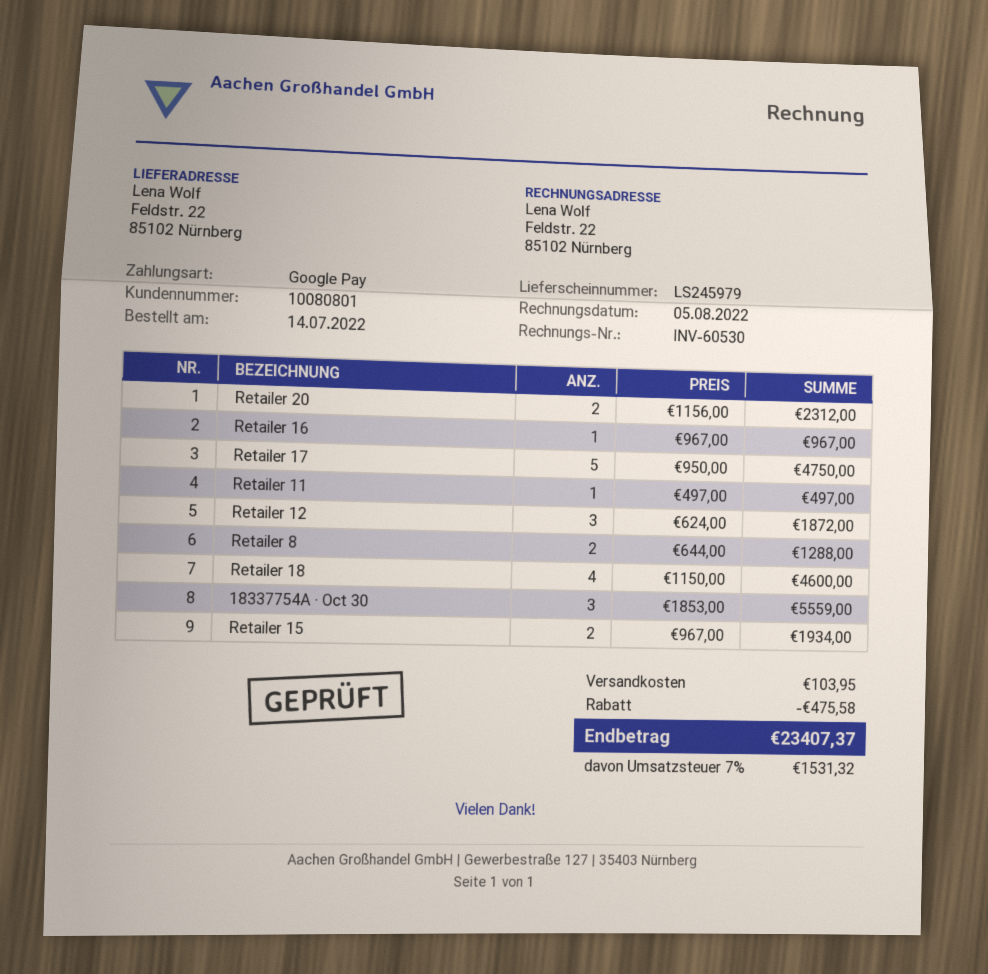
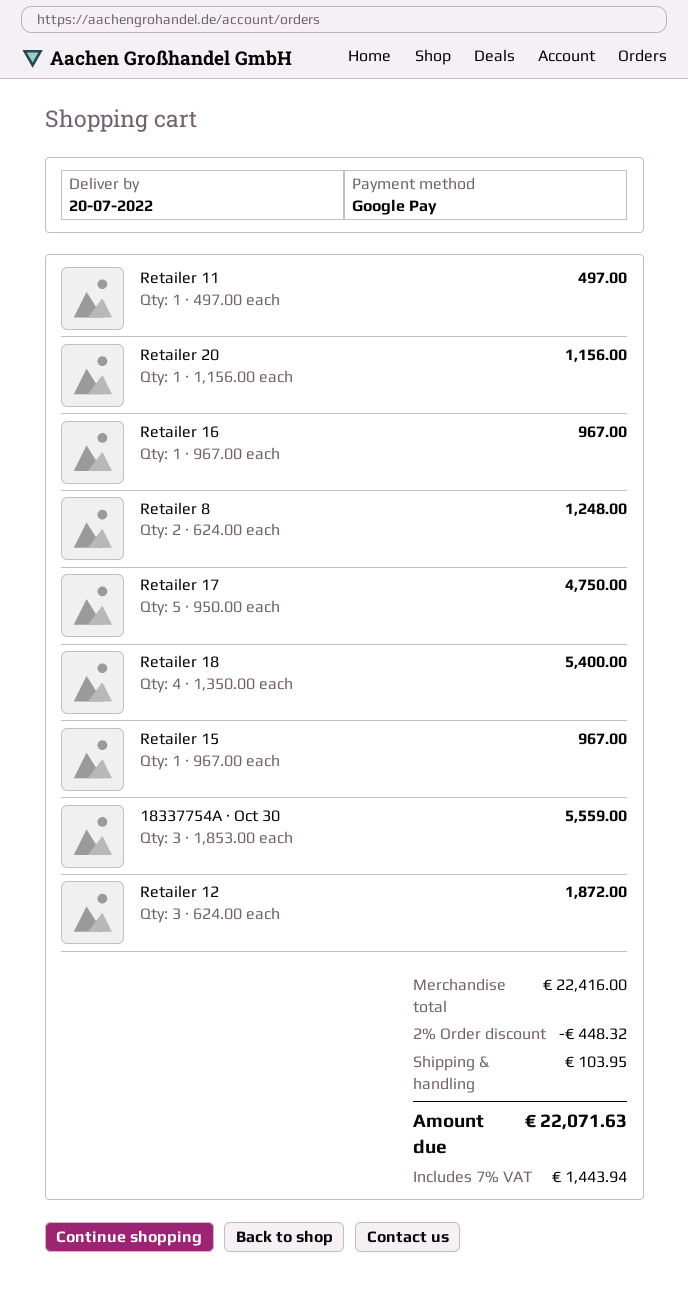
Retailer 20: 2 x 1156.00 = 2312.00 -> 1 x 1156.00 = 1156.00
Retailer 8: 2 x 644.00 = 1288.00 -> 2 x 624.00 = 1248.00
Retailer 18: 4 x 1150.00 = 4600.00 -> 4 x 1350.00 = 5400.00
Retailer 15: 2 x 967.00 = 1934.00 -> 1 x 967.00 = 967.00
discount: 475.58 -> 448.32
tax: 7% = 1531.32 -> 7% = 1443.94
total: 23407.37 -> 22071.63

